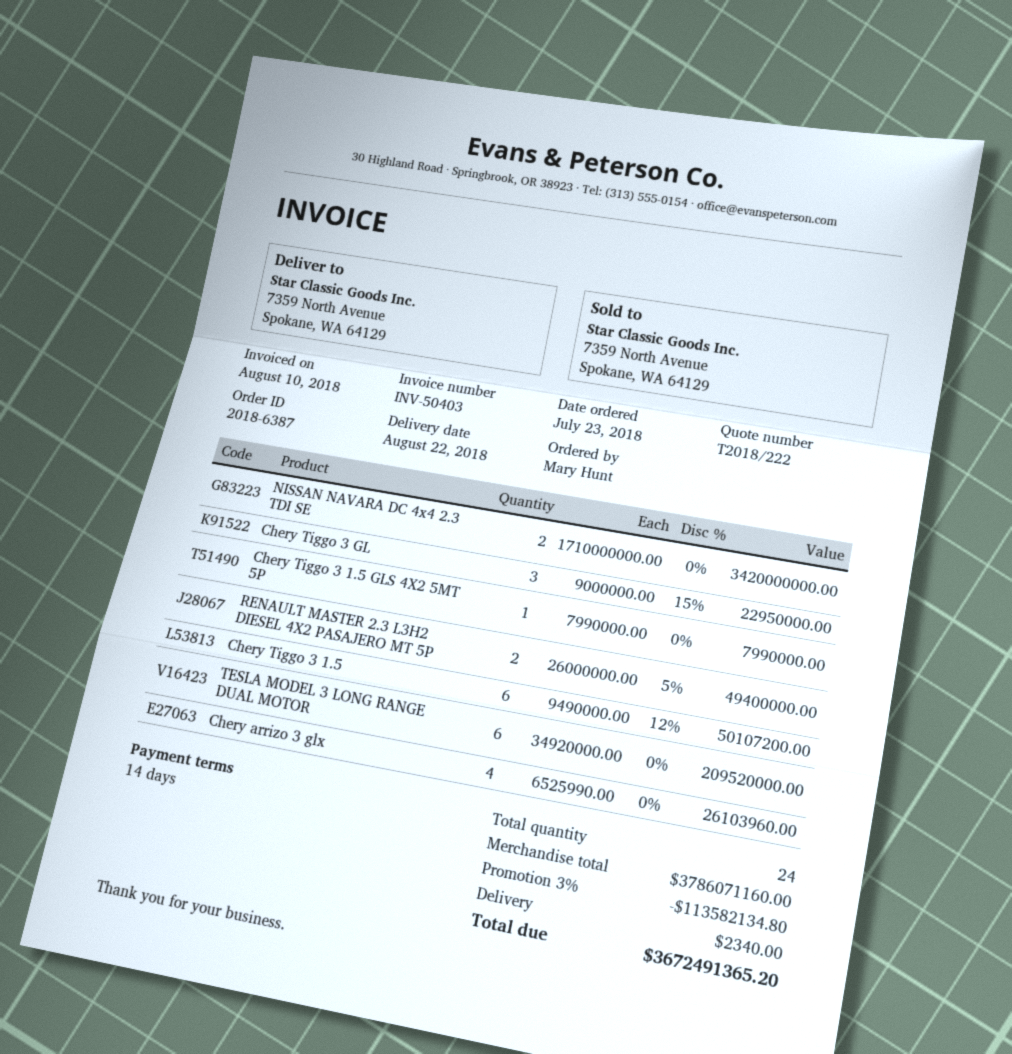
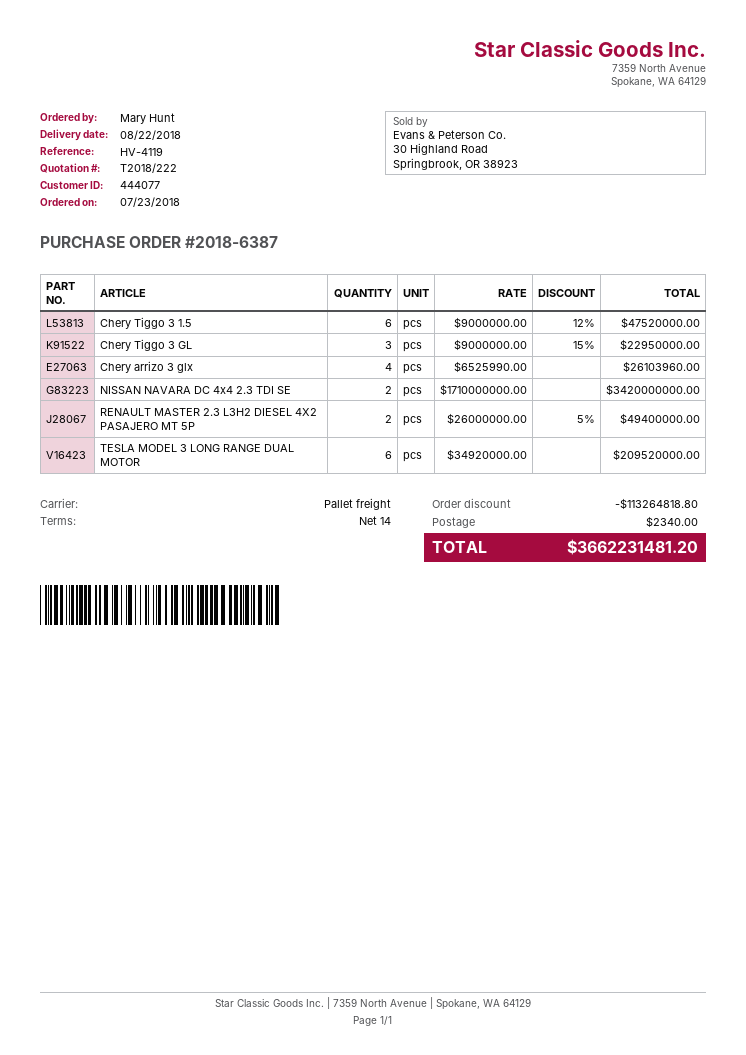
Chery Tiggo 3 1.5 GLS 4X2 5MT 5P: 1 x 7990000.00 = 7990000.00 -> none
Chery Tiggo 3 1.5: 6 x 9490000.00 - 12% = 50107200.00 -> 6 x 9000000.00 - 12% = 47520000.00
discount: 113582134.80 -> 113264818.80
total: 3672491365.20 -> 3662231481.20

